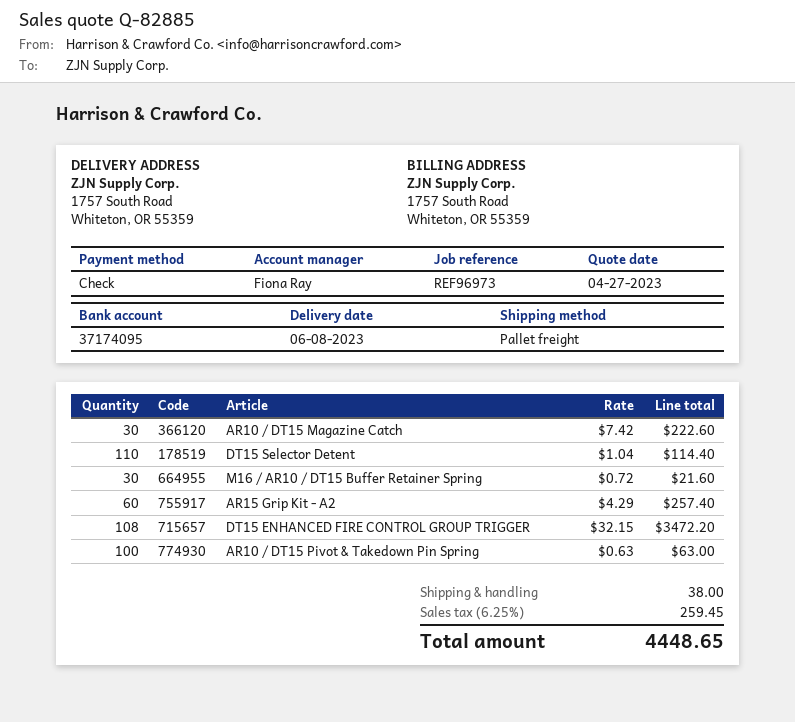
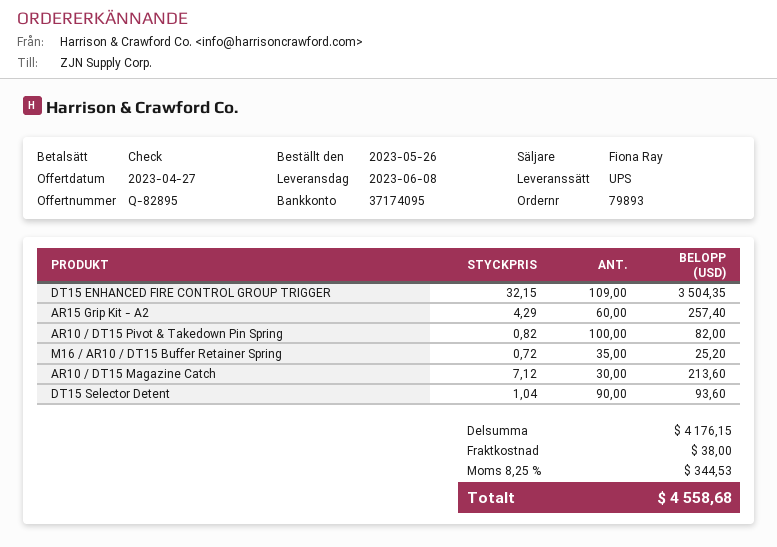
quote number: Q-82885 -> Q-82895
shipping method: pallet freight -> UPS
AR10 / DT15 Magazine Catch: 30 x 7.42 = 222.60 -> 30 x 7.12 = 213.60
DT15 Selector Detent: 110 x 1.04 = 114.40 -> 90 x 1.04 = 93.60
M16 / AR10 / DT15 Buffer Retainer Spring: 30 x 0.72 = 21.60 -> 35 x 0.72 = 25.20
DT15 ENHANCED FIRE CONTROL GROUP TRIGGER: 108 x 32.15 = 3472.20 -> 109 x 32.15 = 3504.35
AR10 / DT15 Pivot & Takedown Pin Spring: 100 x 0.63 = 63.00 -> 100 x 0.82 = 82.00
tax: 6.25% = 259.45 -> 8.25% = 344.53
total: 4448.65 -> 4558.68

